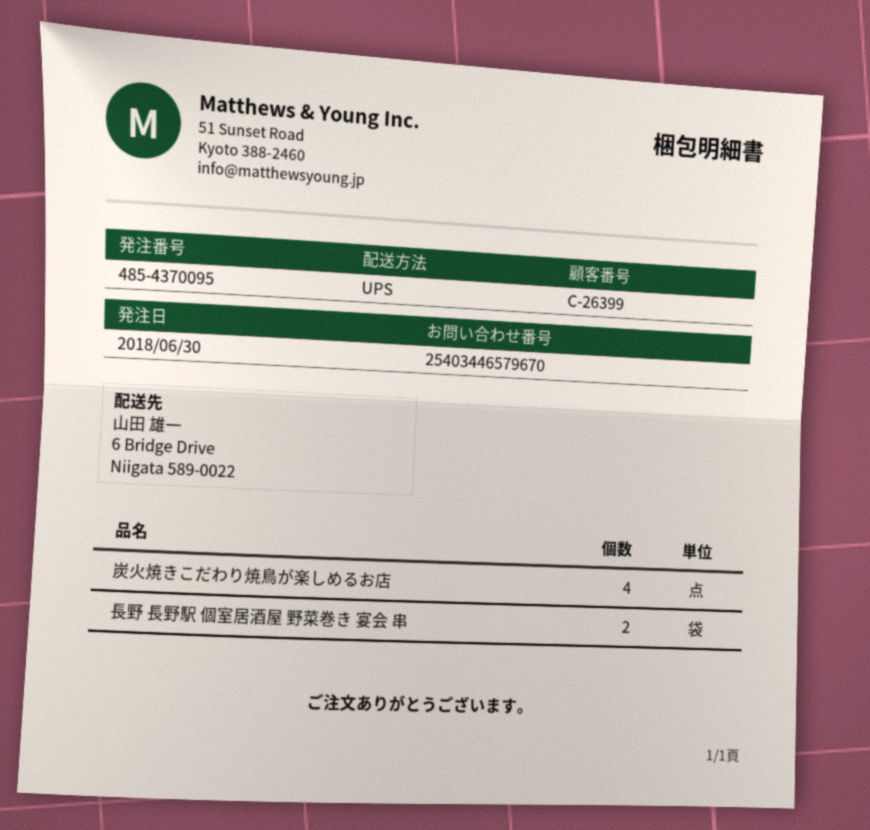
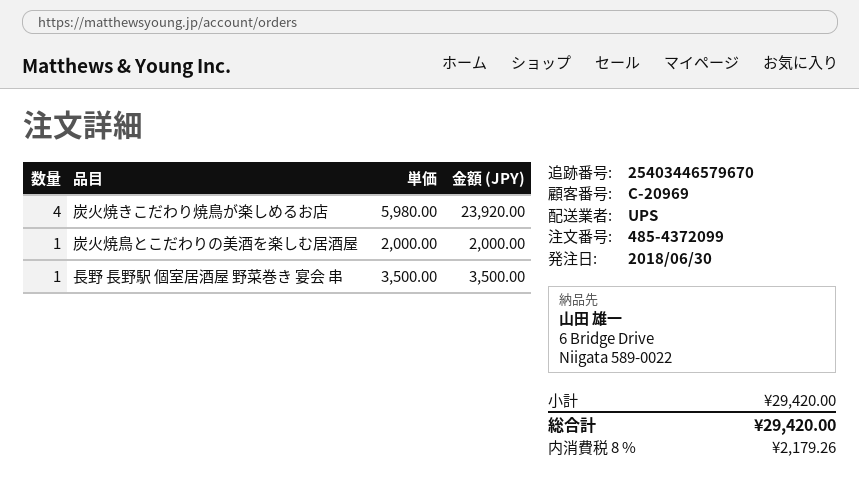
order number: 485-4370095 -> 485-4372099
customer number: C-26399 -> C-20969
長野 長野駅 個室居酒屋 野菜巻き 宴会 串: 2 -> 1
炭火焼鳥とこだわりの美酒を楽しむ居酒屋: none -> 1

